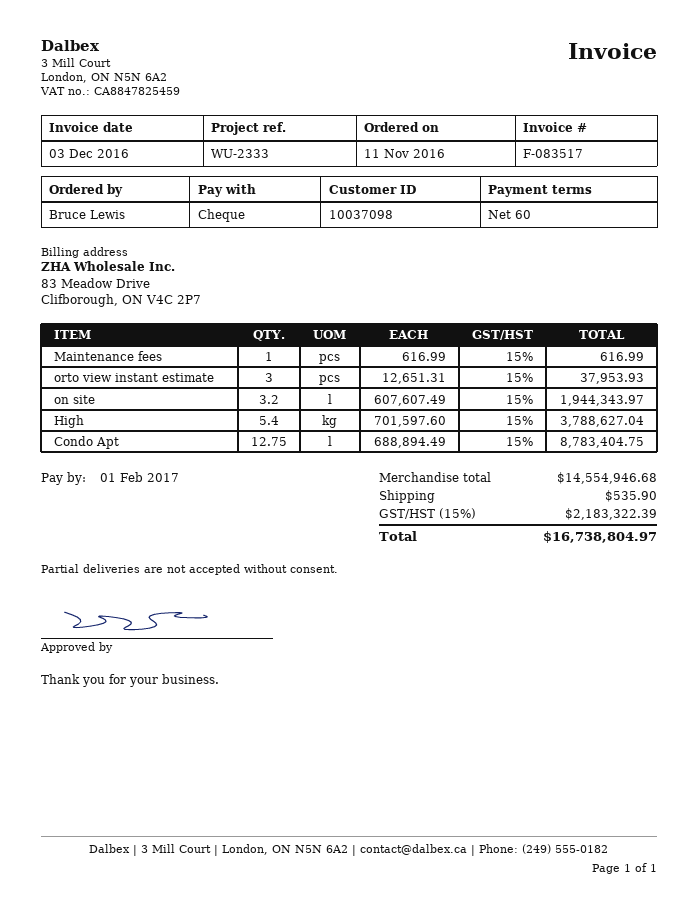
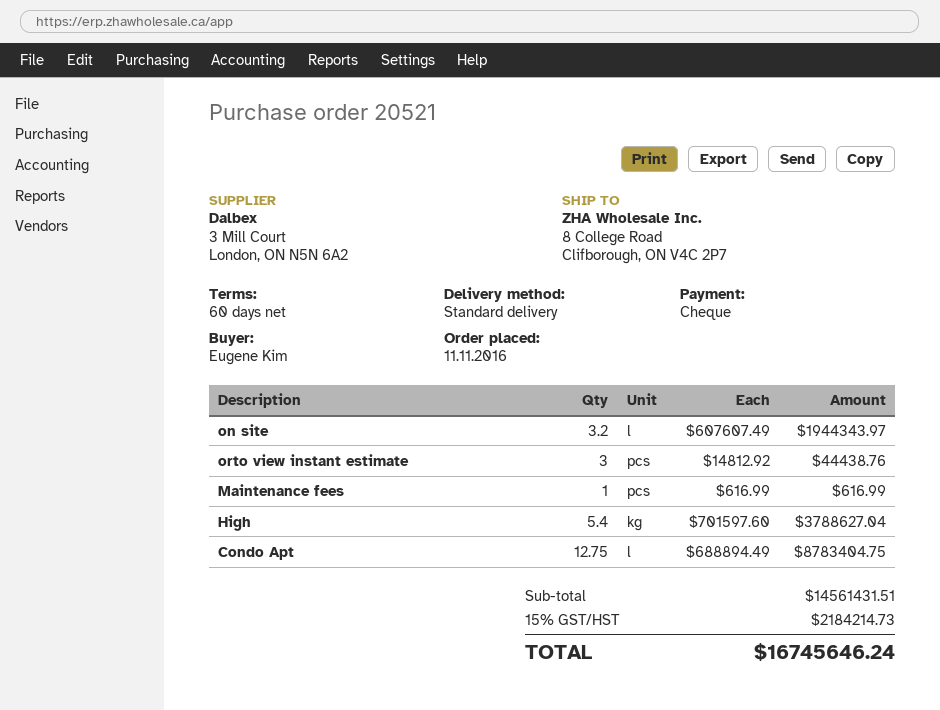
ordered by: Bruce Lewis -> Eugene Kim
orto view instant estimate: 3 x 12651.31 = 37953.93 -> 3 x 14812.92 = 44438.76
subtotal: 14554946.68 -> 14561431.51
shipping: 535.90 -> none
tax: 15% = 2183322.39 -> 15% = 2184214.73
total: 16738804.97 -> 16745646.24

